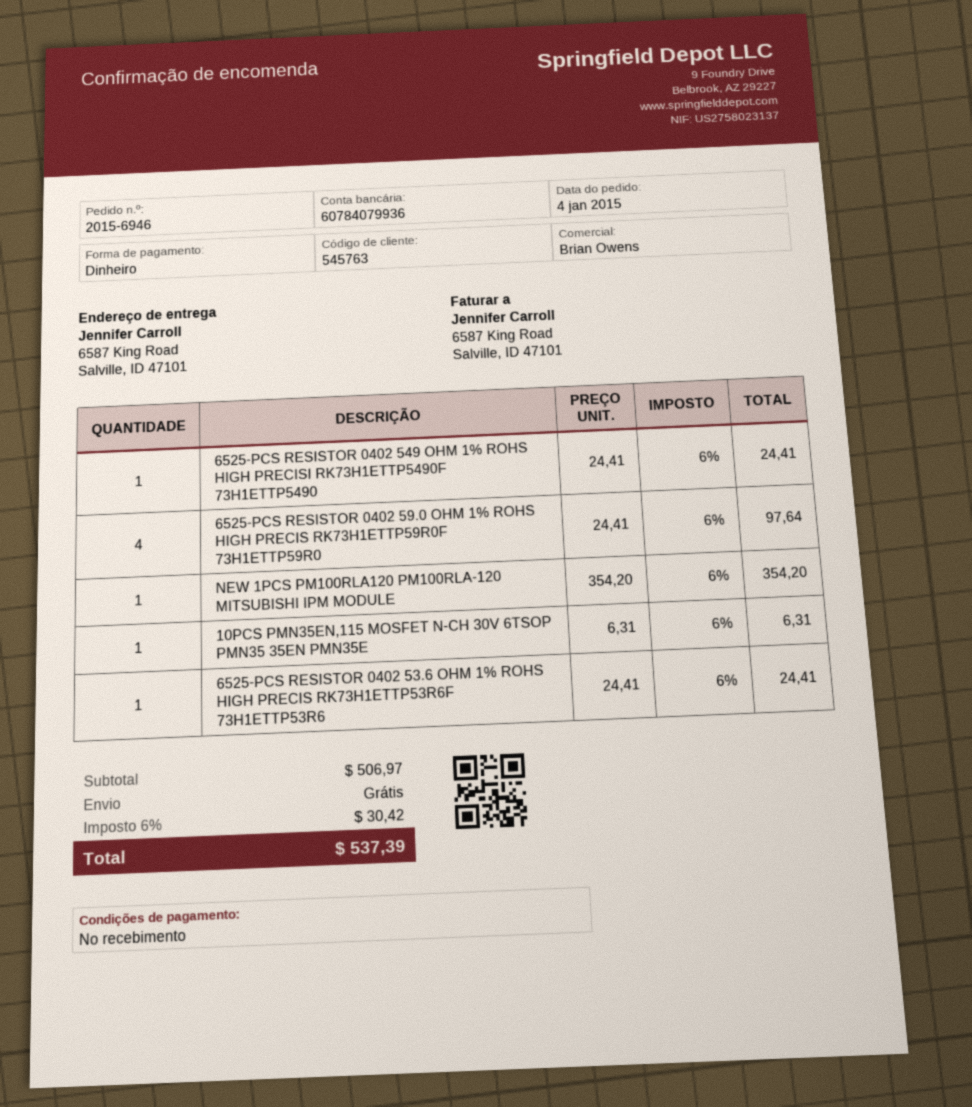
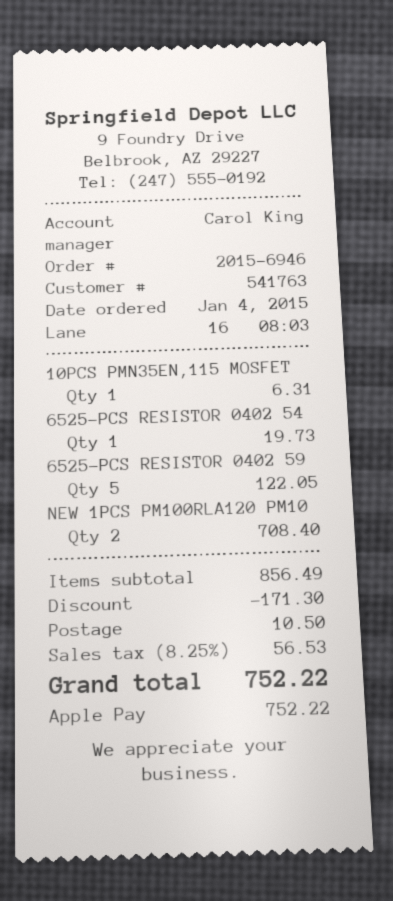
customer number: 545763 -> 541763
sales rep: Brian Owens -> Carol King
payment method: cash -> Apple Pay
6525-PCS RESISTOR 0402 549 OHM 1% ROHS HIGH PRECISI RK73H1ETTP5490F 73H1ETTP5490: 1 for 24.41 -> 1 for 19.73
6525-PCS RESISTOR 0402 59.0 OHM 1% ROHS HIGH PRECIS RK73H1ETTP59R0F 73H1ETTP59R0: 4 for 97.64 -> 5 for 122.05
NEW 1PCS PM100RLA120 PM100RLA-120 MITSUBISHI IPM MODULE: 1 for 354.20 -> 2 for 708.40
6525-PCS RESISTOR 0402 53.6 OHM 1% ROHS HIGH PRECIS RK73H1ETTP53R6F 73H1ETTP53R6: 1 for 24.41 -> none
subtotal: 506.97 -> 856.49
discount: none -> 171.30
shipping: 0.00 -> 10.50
tax: 6% = 30.42 -> 8.25% = 56.53
total: 537.39 -> 752.22

